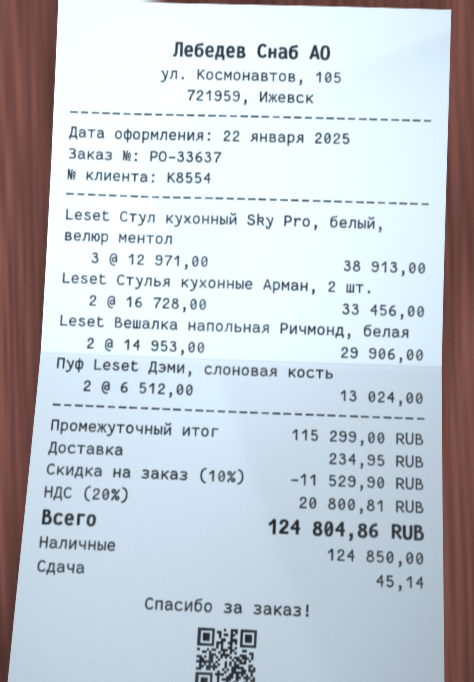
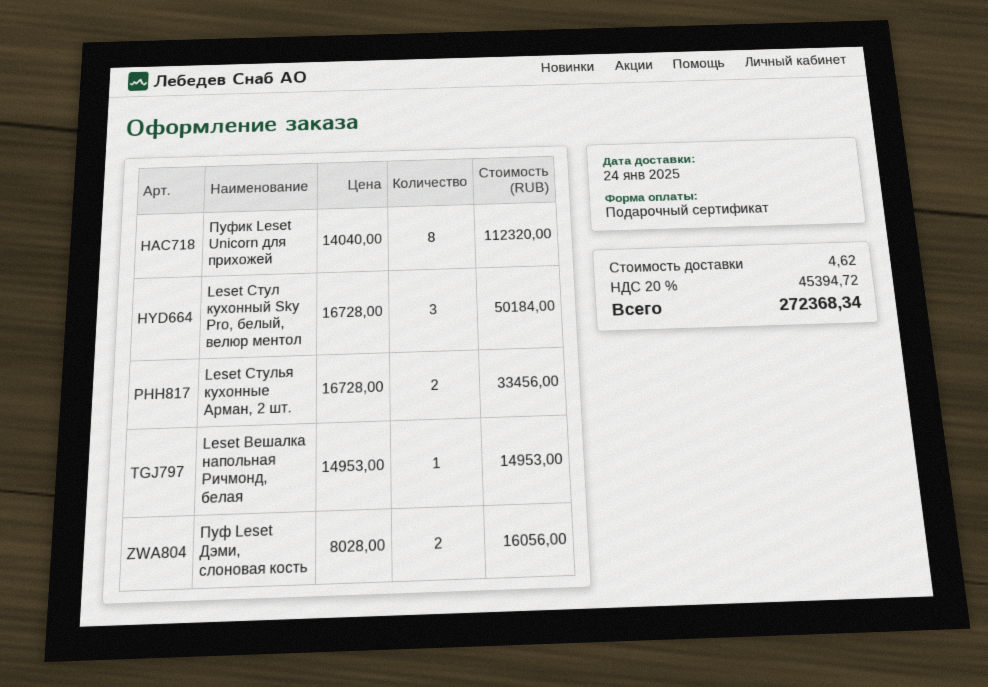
payment method: cash -> gift card
Leset Стул кухонный Sky Pro, белый, велюр ментол: 3 x 12971.00 = 38913.00 -> 3 x 16728.00 = 50184.00
Leset Вешалка напольная Ричмонд, белая: 2 x 14953.00 = 29906.00 -> 1 x 14953.00 = 14953.00
Пуф Leset Дэми, слоновая кость: 2 x 6512.00 = 13024.00 -> 2 x 8028.00 = 16056.00
Пуфик Leset Unicorn для прихожей: none -> 8 x 14040.00 = 112320.00
discount: 10% = 11529.90 -> none
shipping: 234.95 -> 4.62
tax: 20% = 20800.81 -> 20% = 45394.72
total: 124804.86 -> 272368.34

